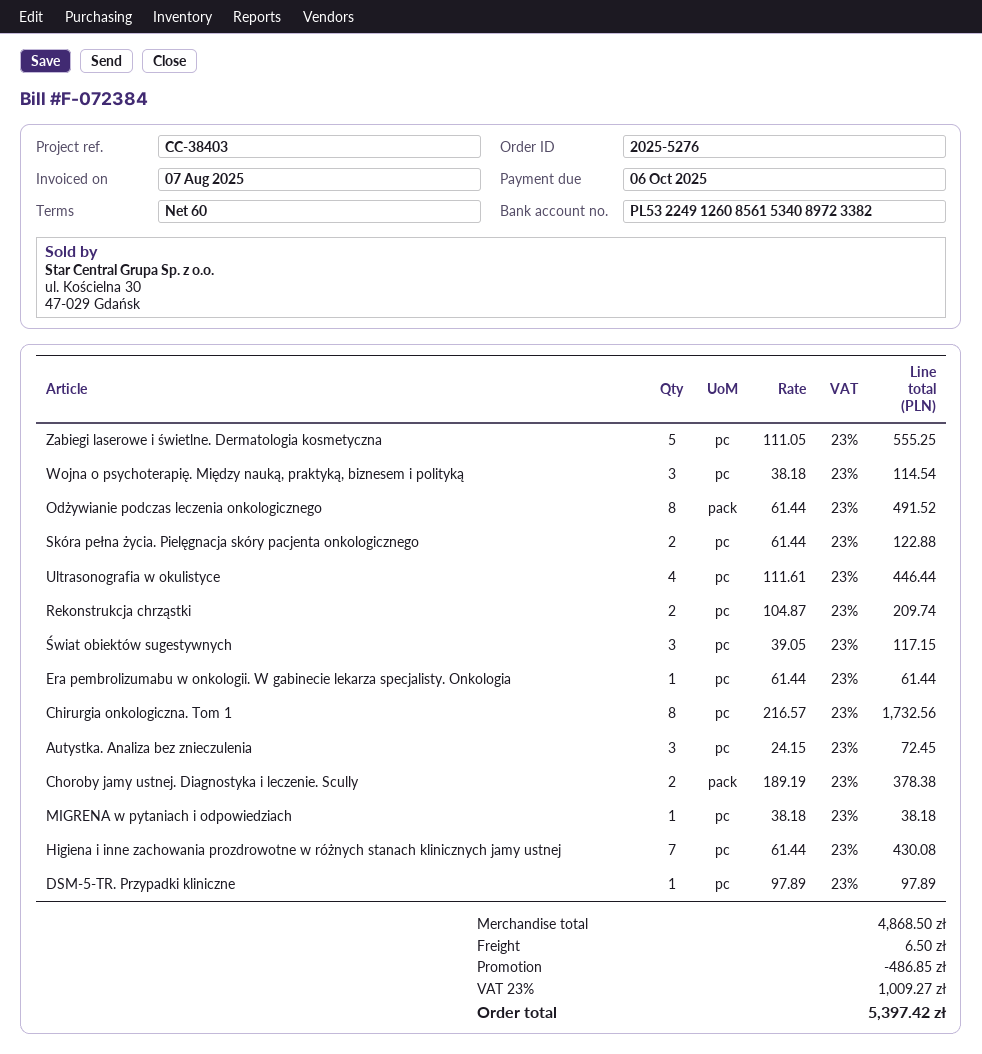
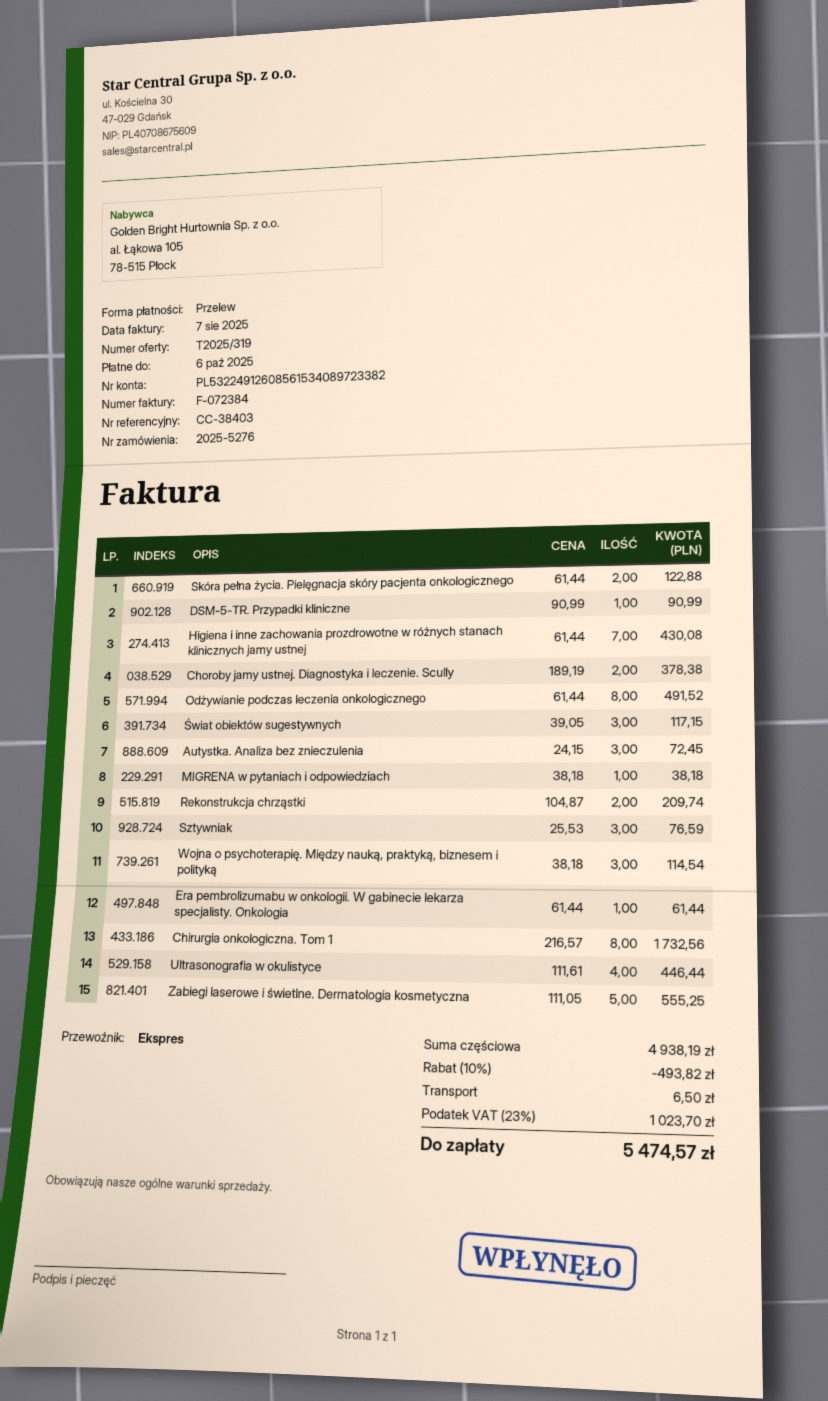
DSM-5-TR. Przypadki kliniczne: 1 x 97.89 = 97.89 -> 1 x 90.99 = 90.99
Sztywniak: none -> 3 x 25.53 = 76.59
subtotal: 4868.50 -> 4938.19
discount: 486.85 -> 493.82
tax: 23% = 1009.27 -> 23% = 1023.70
total: 5397.42 -> 5474.57

